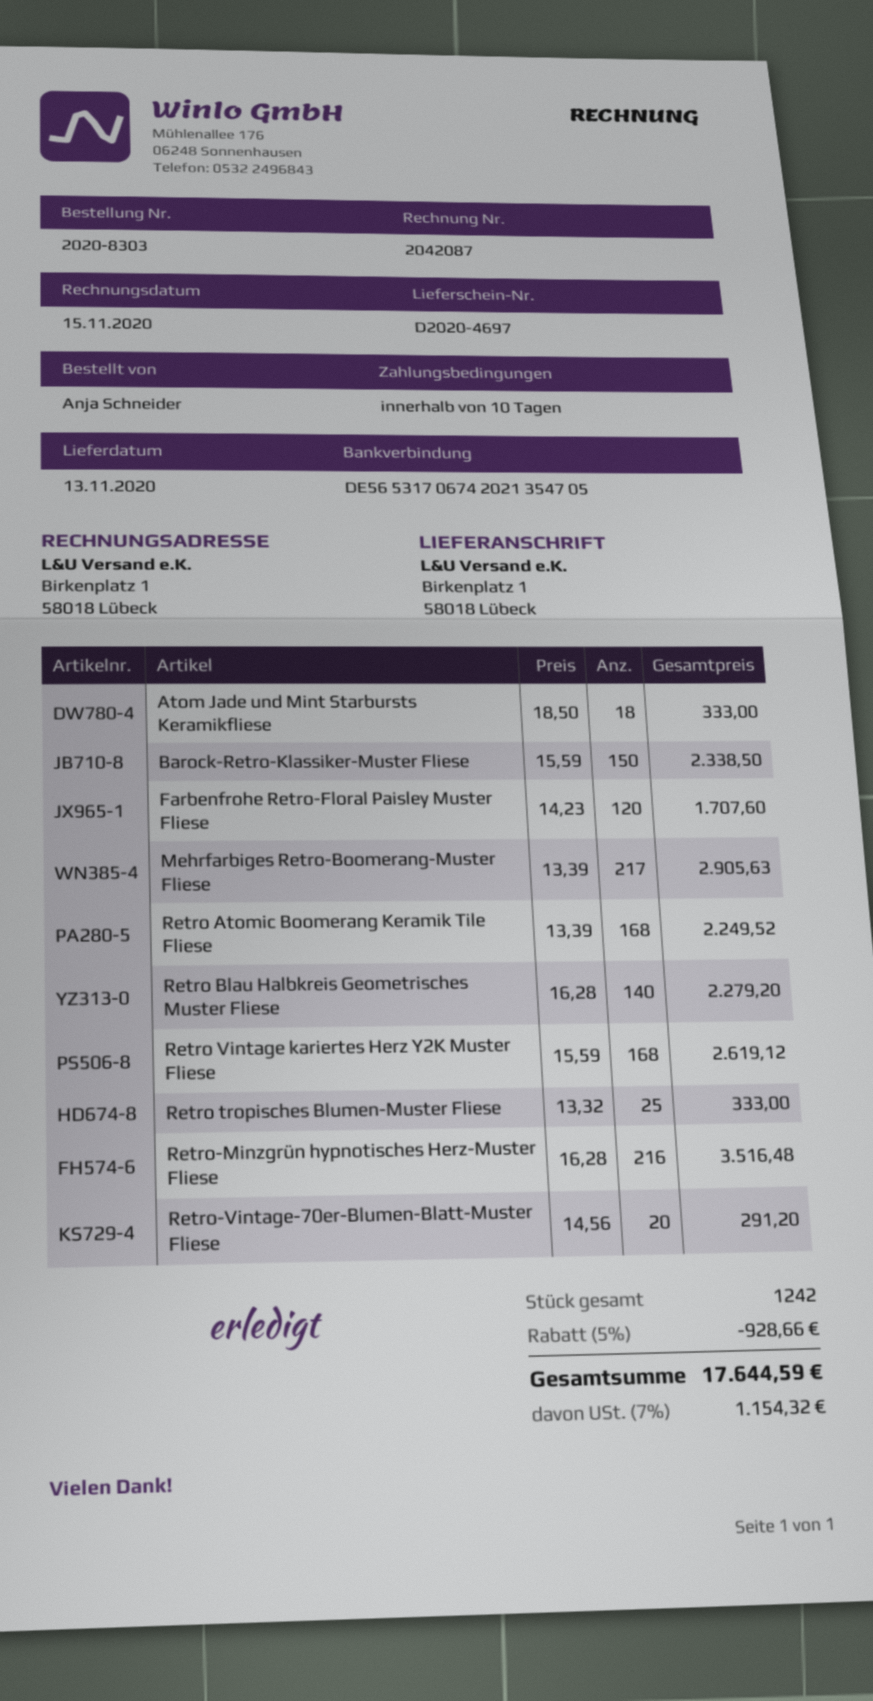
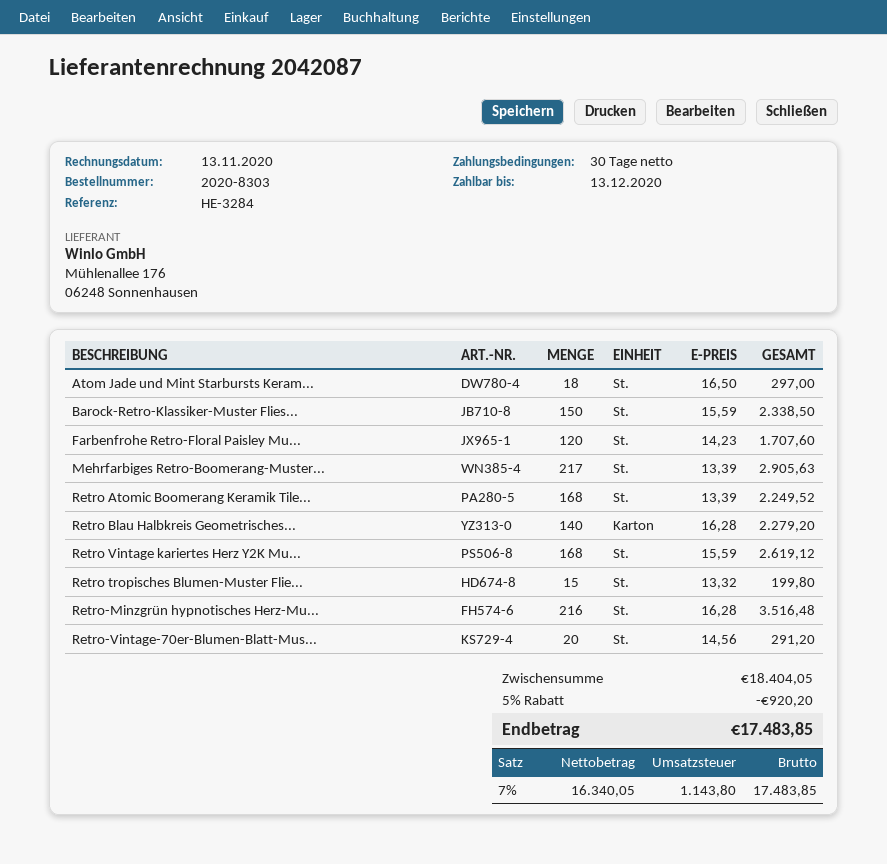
invoice date: 2020-11-15 -> 2020-11-13
payment terms: 10 days -> 30 days
Atom Jade und Mint Starbursts Keramikfliese: 18 x 18.50 = 333.00 -> 18 x 16.50 = 297.00
Retro tropisches Blumen-Muster Fliese: 25 x 13.32 = 333.00 -> 15 x 13.32 = 199.80
discount: 5% = 928.66 -> 5% = 920.20
tax: 7% = 1154.32 -> 7% = 1143.80
total: 17644.59 -> 17483.85

